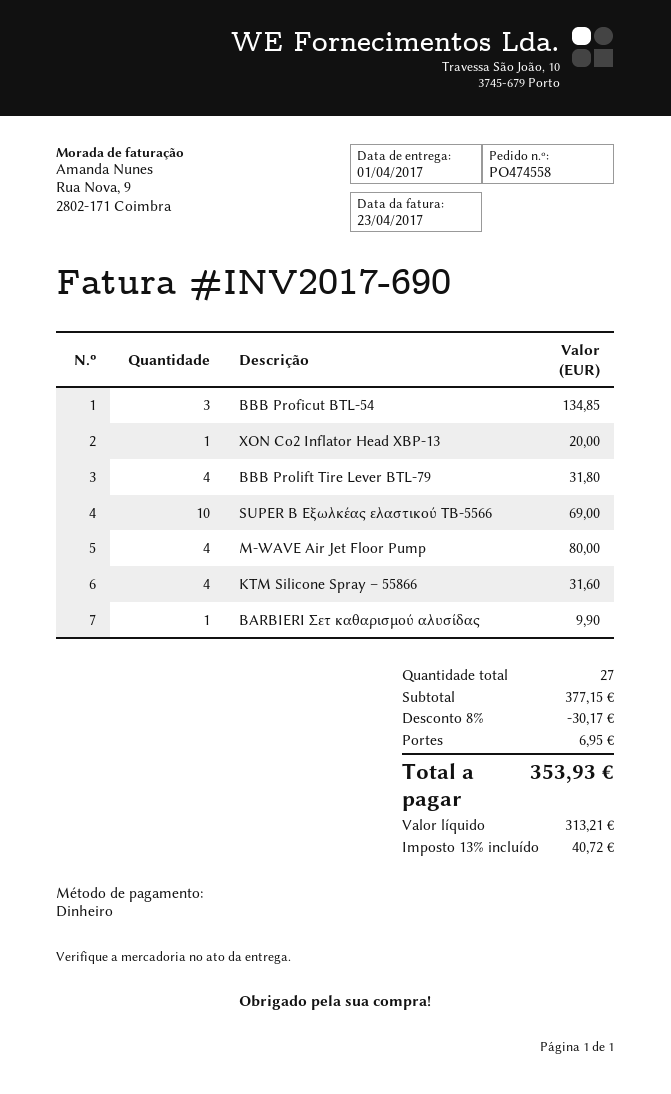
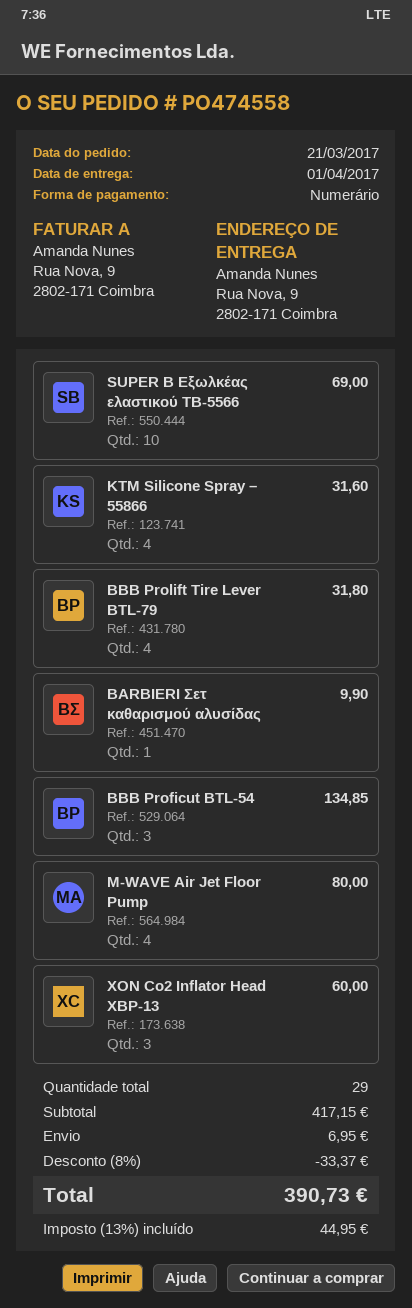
XON Co2 Inflator Head XBP-13: 1 for 20.00 -> 3 for 60.00
total quantity: 27 -> 29
subtotal: 377.15 -> 417.15
discount: 8% = 30.17 -> 8% = 33.37
tax: 13% = 40.72 -> 13% = 44.95
total: 353.93 -> 390.73

